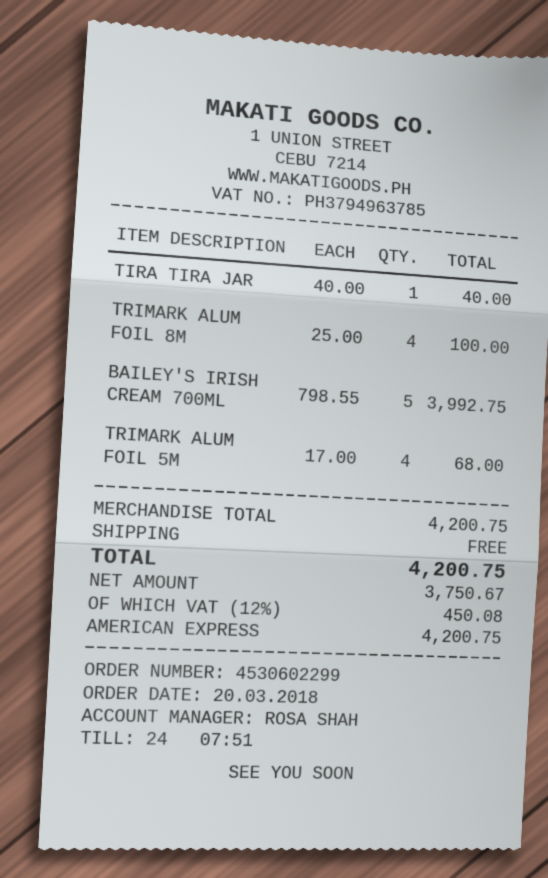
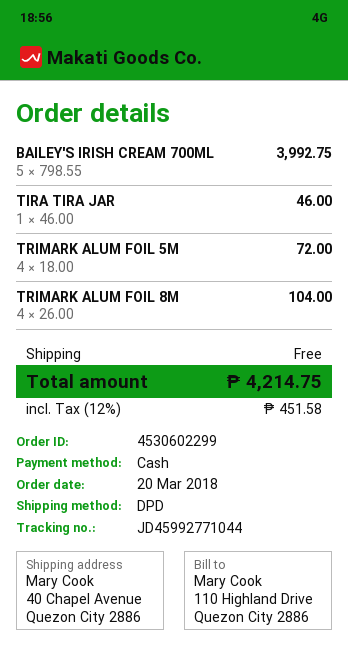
payment method: American Express -> cash
TIRA TIRA JAR: 1 x 40.00 = 40.00 -> 1 x 46.00 = 46.00
TRIMARK ALUM FOIL 8M: 4 x 25.00 = 100.00 -> 4 x 26.00 = 104.00
TRIMARK ALUM FOIL 5M: 4 x 17.00 = 68.00 -> 4 x 18.00 = 72.00
tax: 12% = 450.08 -> 12% = 451.58
total: 4200.75 -> 4214.75

